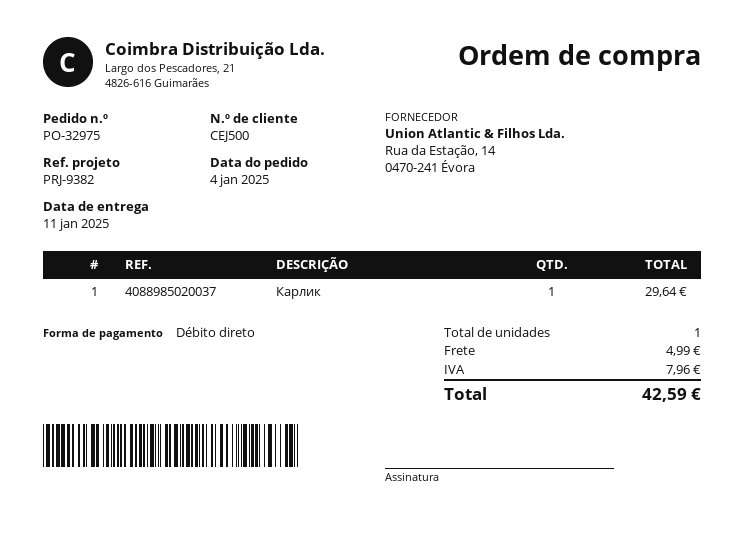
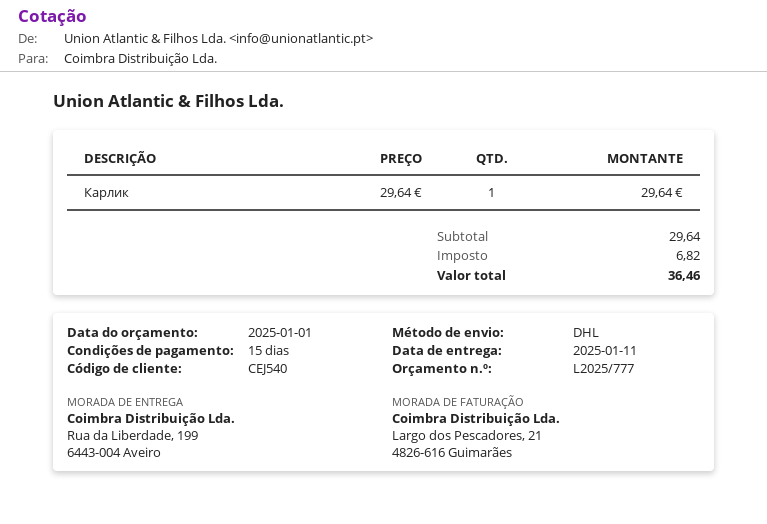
customer number: CEJ500 -> CEJ540
shipping: 4.99 -> none
tax: 7.96 -> 6.82
total: 42.59 -> 36.46

